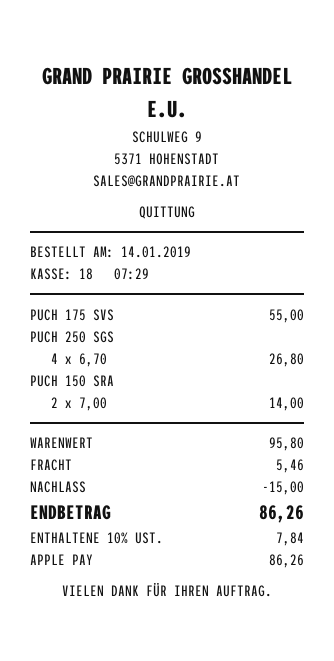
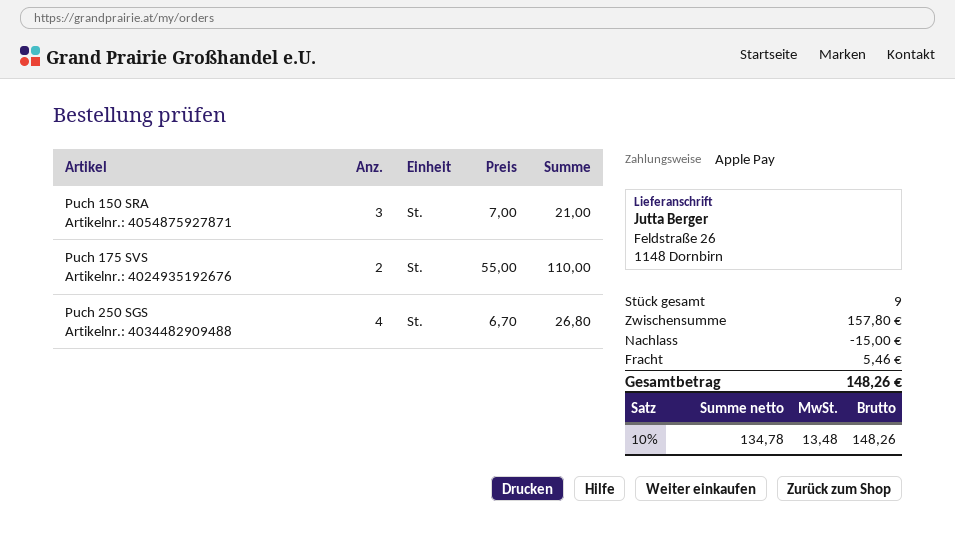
PUCH 175 SVS: 1 x 55.00 = 55.00 -> 2 x 55.00 = 110.00
PUCH 150 SRA: 2 x 7.00 = 14.00 -> 3 x 7.00 = 21.00
subtotal: 95.80 -> 157.80
tax: 10% = 7.84 -> 10% = 13.48
total: 86.26 -> 148.26

